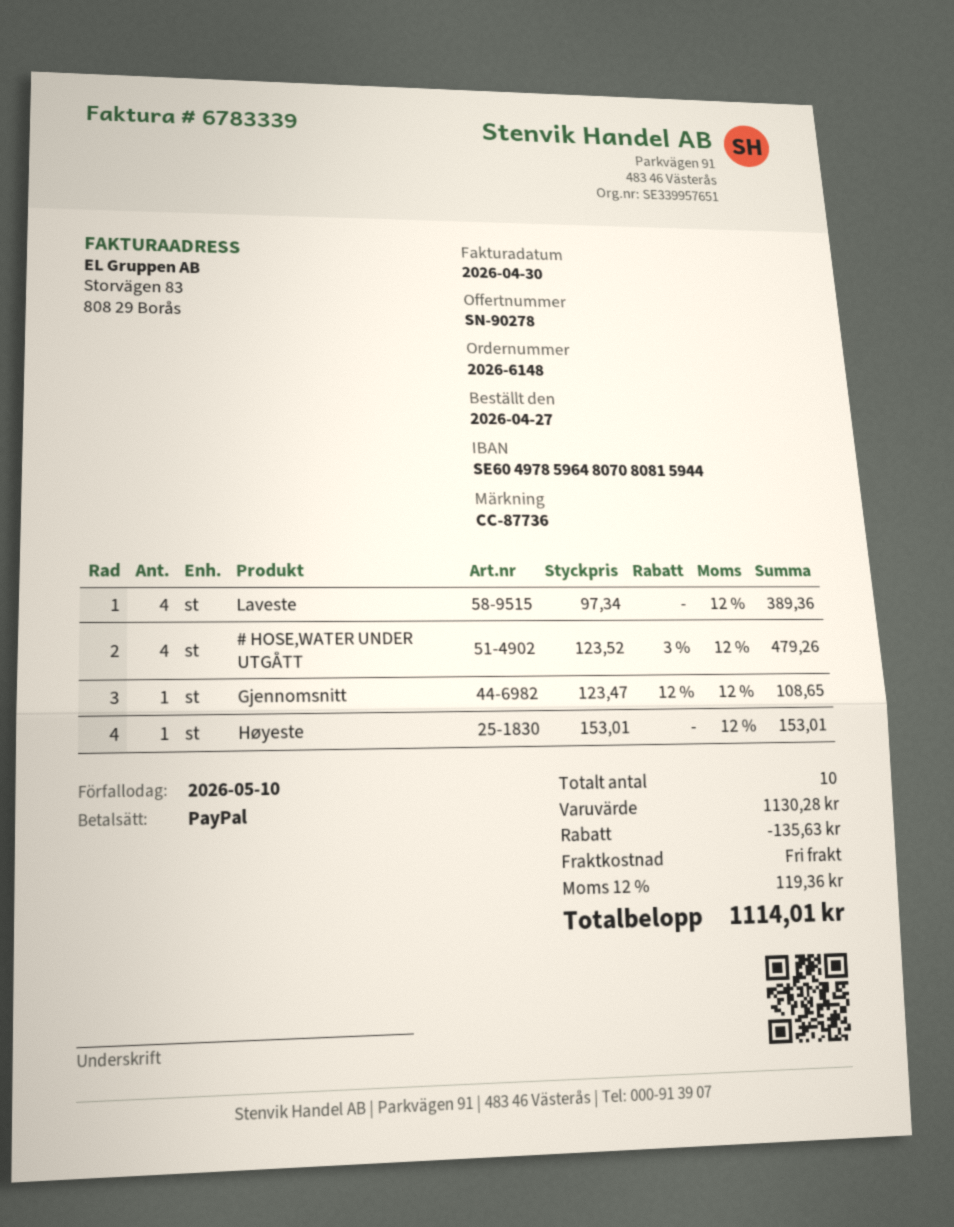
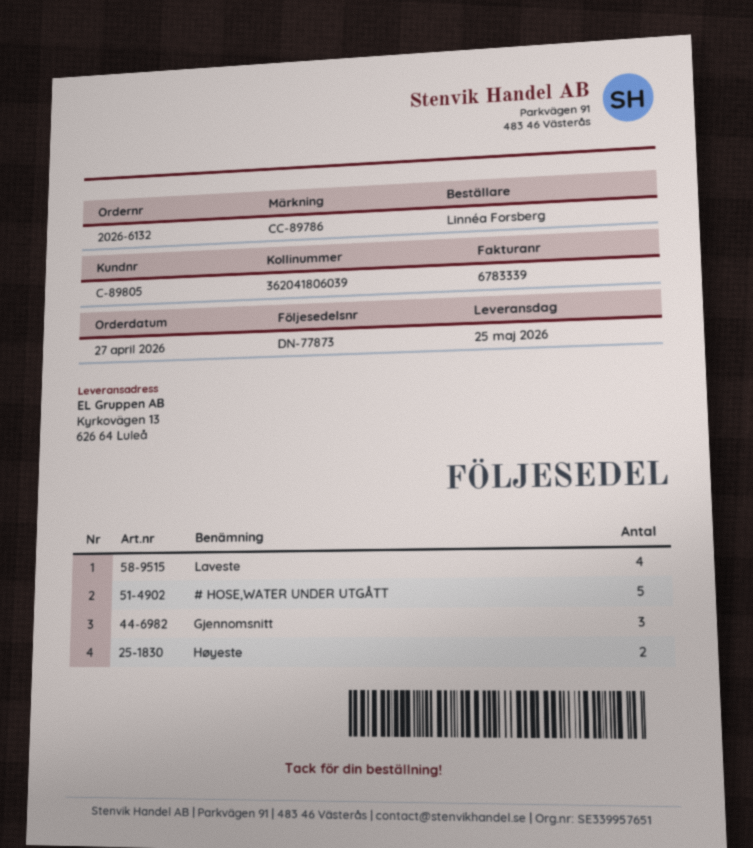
order number: 2026-6148 -> 2026-6132
reference: CC-87736 -> CC-89786
# HOSE,WATER UNDER UTGÅTT: 4 -> 5
Gjennomsnitt: 1 -> 3
Høyeste: 1 -> 2

